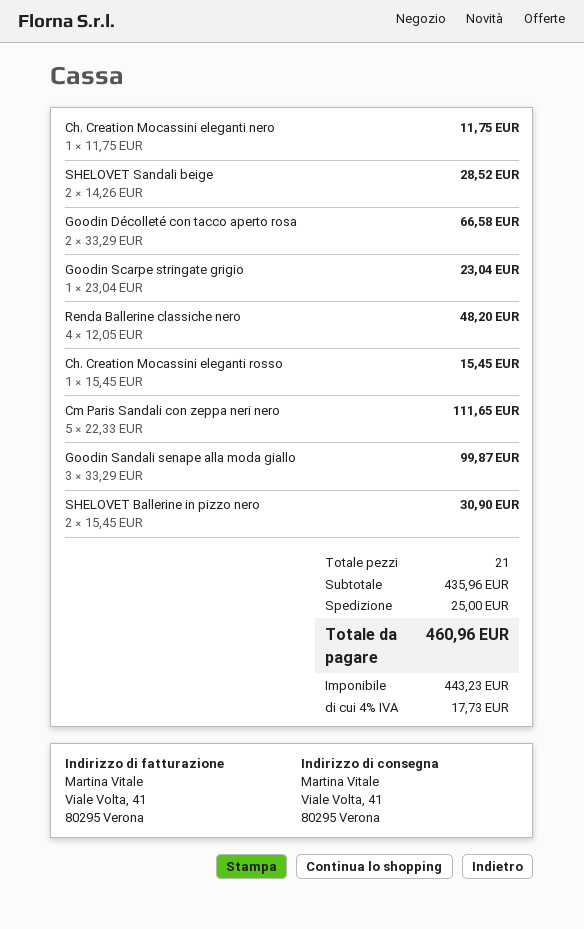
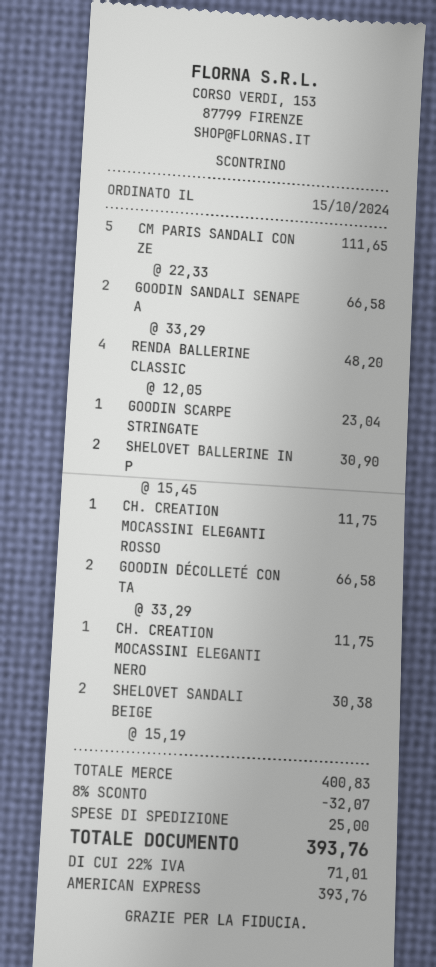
SHELOVET Sandali beige: 2 x 14.26 = 28.52 -> 2 x 15.19 = 30.38
Ch. Creation Mocassini eleganti rosso: 1 x 15.45 = 15.45 -> 1 x 11.75 = 11.75
Goodin Sandali senape alla moda giallo: 3 x 33.29 = 99.87 -> 2 x 33.29 = 66.58
subtotal: 435.96 -> 400.83
discount: none -> 8% = 32.07
tax: 4% = 17.73 -> 22% = 71.01
total: 460.96 -> 393.76

